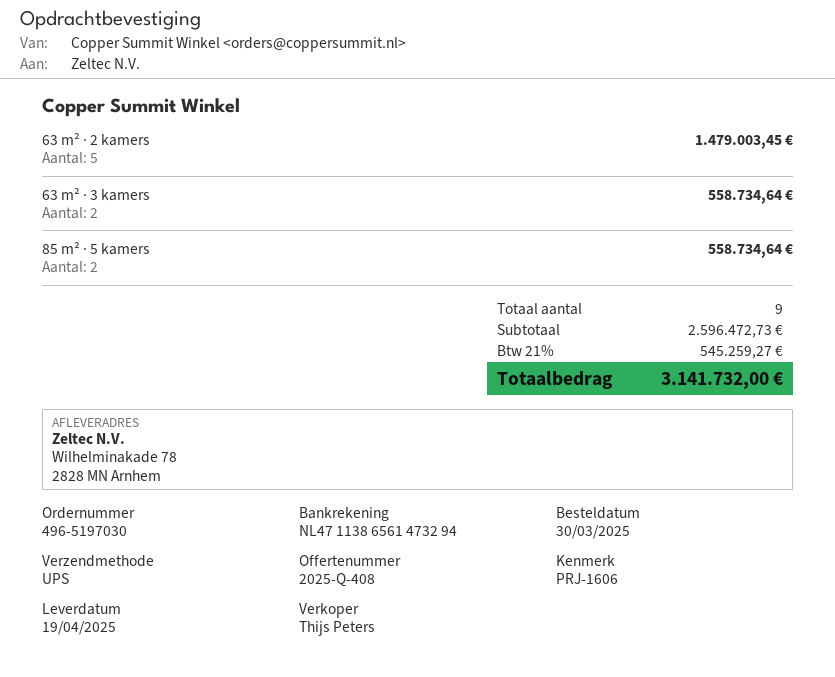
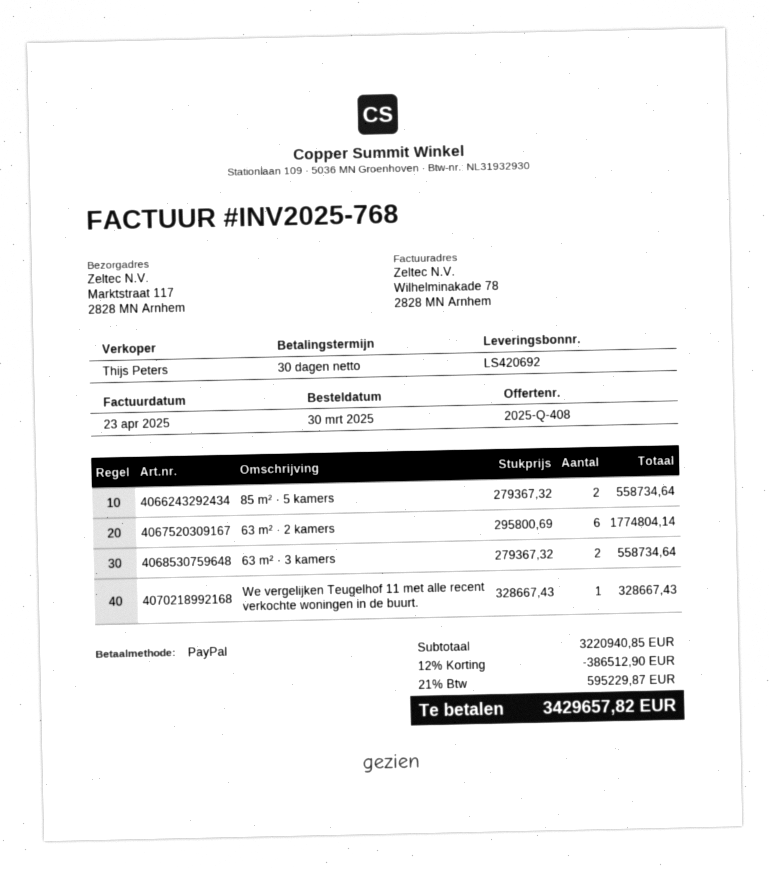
ship to: Wilhelminakade 78, 2828 MN Arnhem -> Marktstraat 117, 2828 MN Arnhem
63 m² · 2 kamers: 5 for 1479003.45 -> 6 for 1774804.14
We vergelijken Teugelhof 11 met alle recent verkochte woningen in de buurt.: none -> 1 for 328667.43
subtotal: 2596472.73 -> 3220940.85
discount: none -> 12% = 386512.90
tax: 21% = 545259.27 -> 21% = 595229.87
total: 3141732.00 -> 3429657.82

